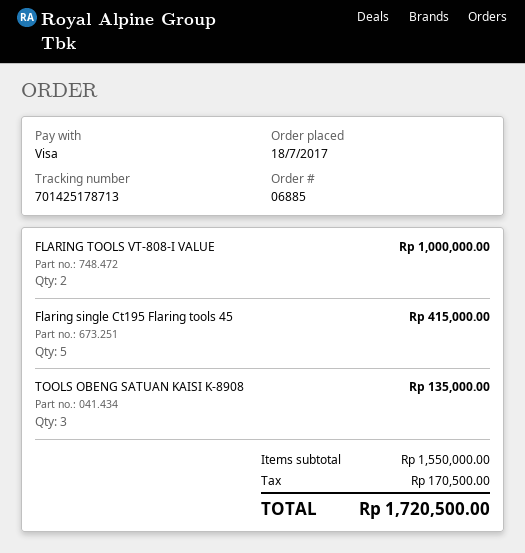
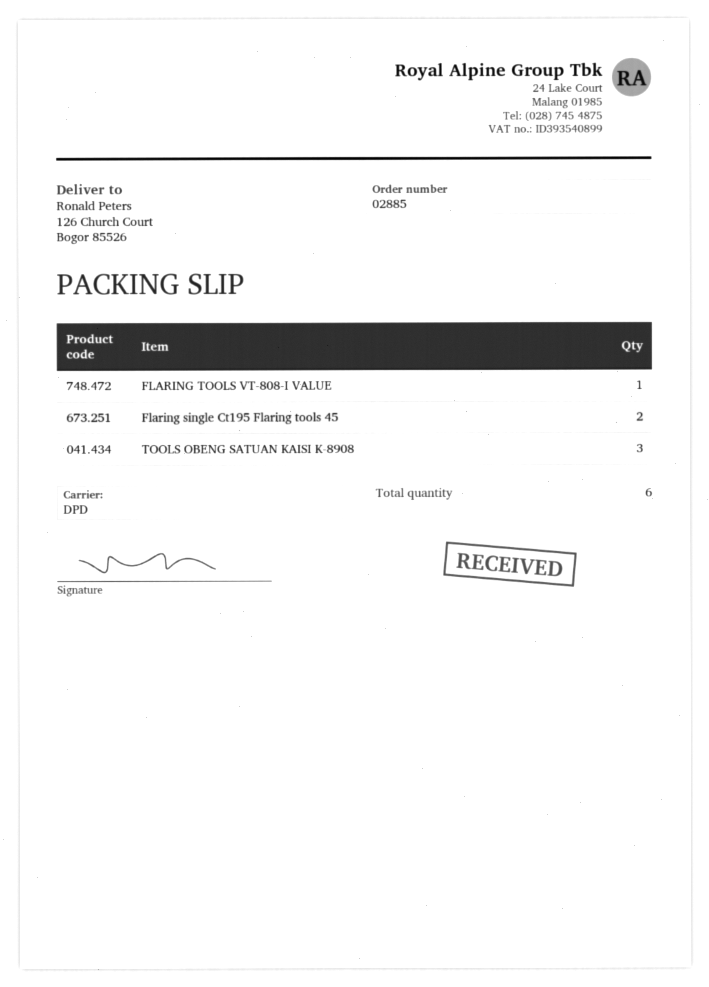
order number: 06885 -> 02885
FLARING TOOLS VT-808-I VALUE: 2 -> 1
Flaring single Ct195 Flaring tools 45: 5 -> 2

